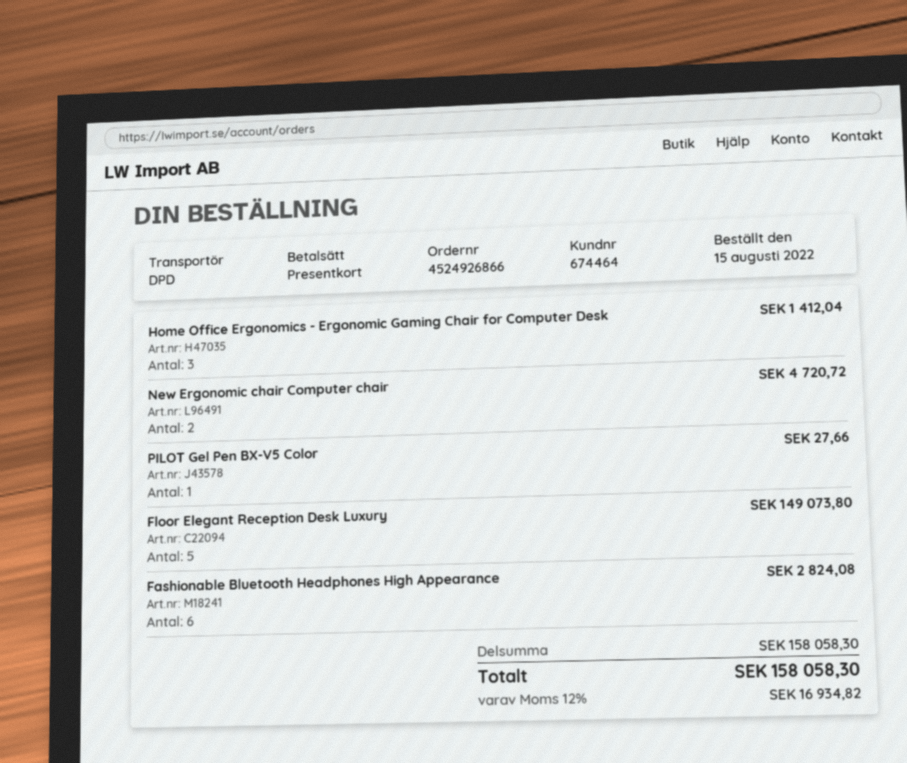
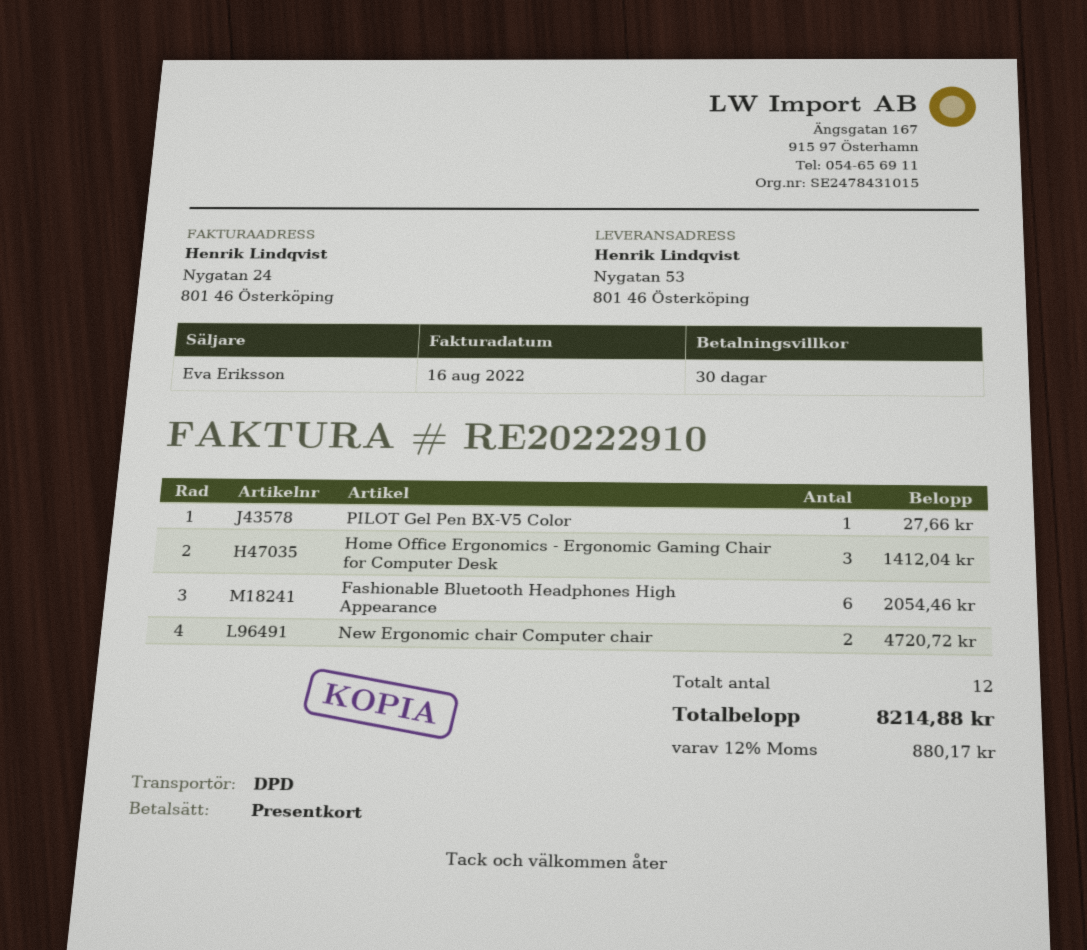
Floor Elegant Reception Desk Luxury: 5 for 149073.80 -> none
Fashionable Bluetooth Headphones High Appearance: 6 for 2824.08 -> 6 for 2054.46
tax: 12% = 16934.82 -> 12% = 880.17
total: 158058.30 -> 8214.88

